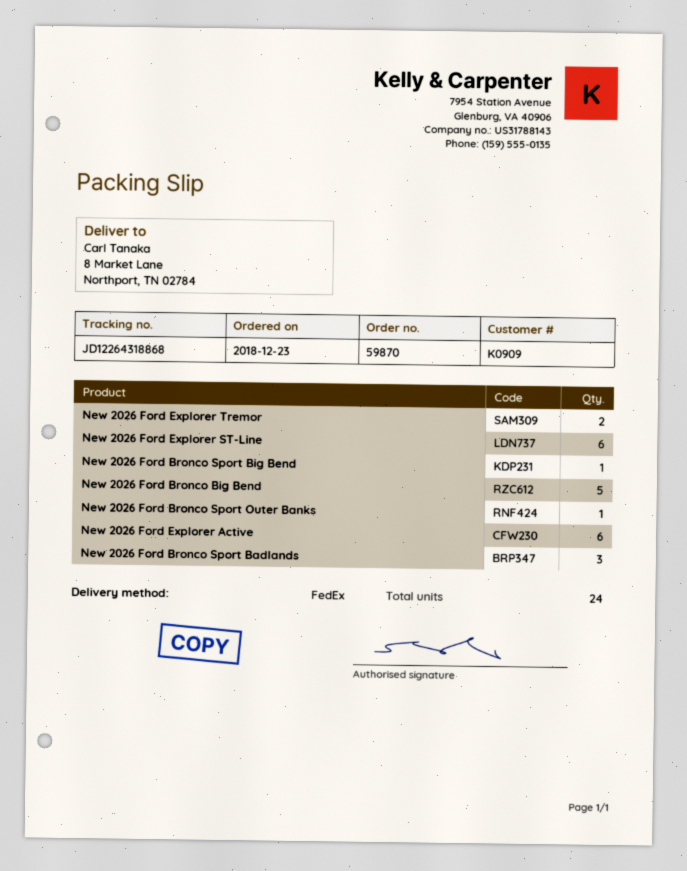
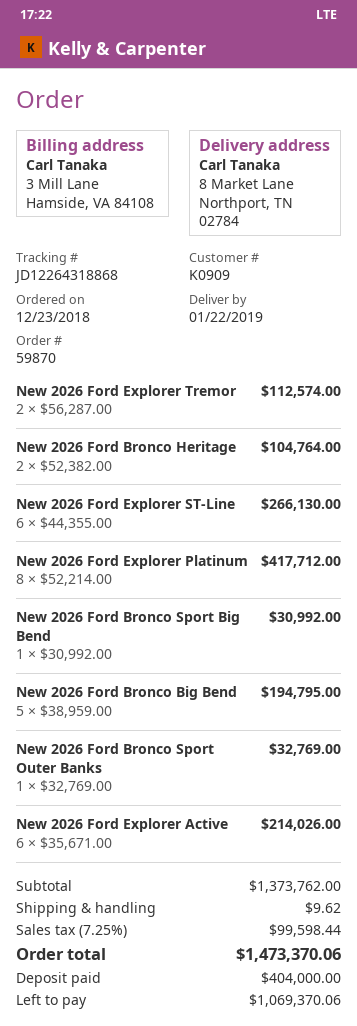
New 2026 Ford Bronco Sport Badlands: 3 -> none
New 2026 Ford Bronco Heritage: none -> 2
New 2026 Ford Explorer Platinum: none -> 8

